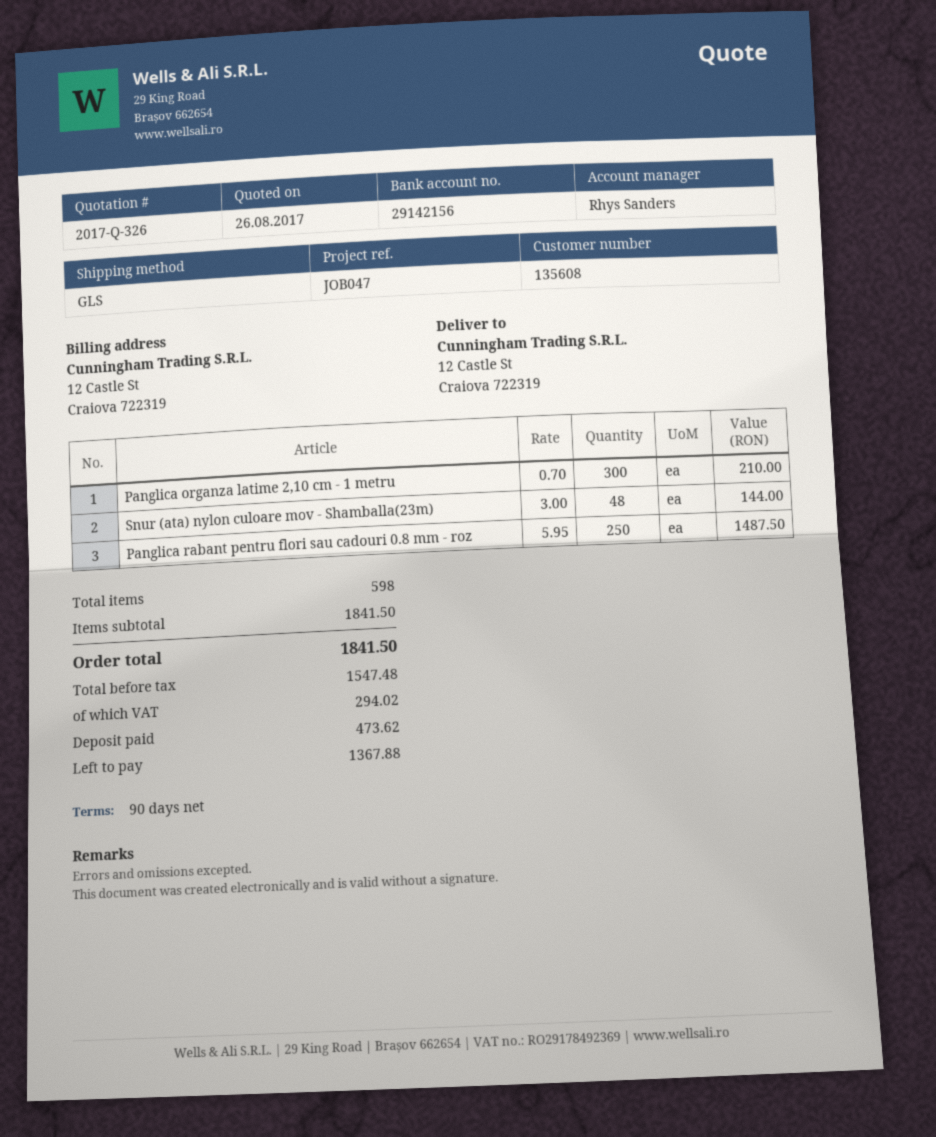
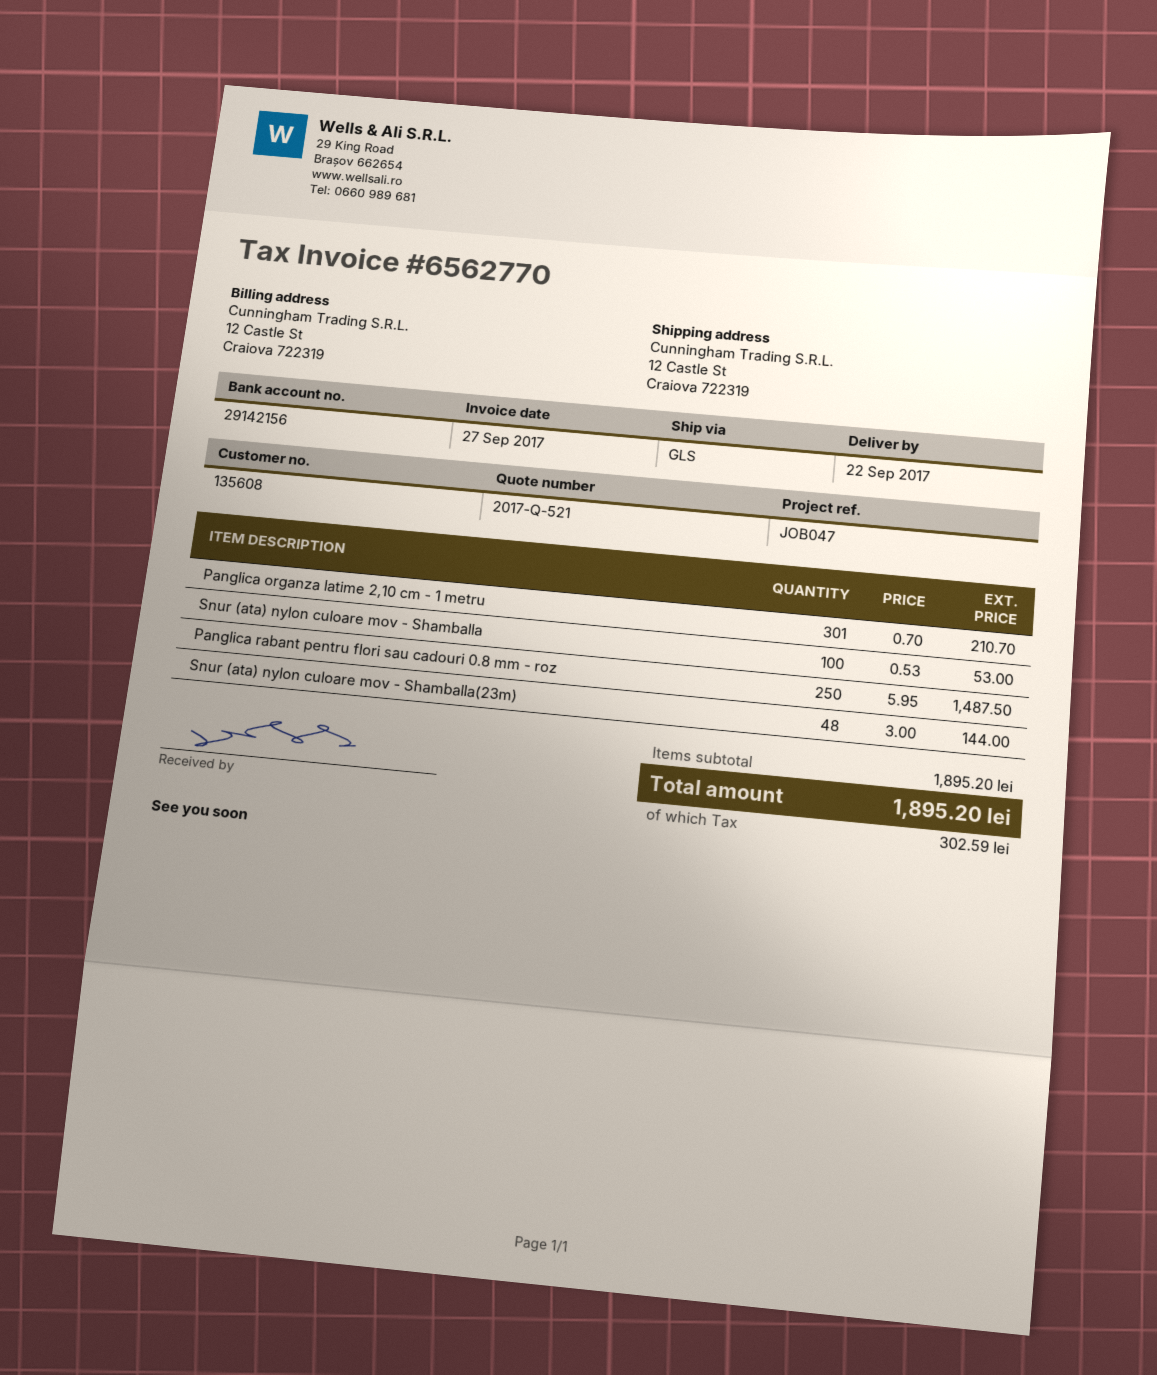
quote number: 2017-Q-326 -> 2017-Q-521
Panglica organza latime 2,10 cm - 1 metru: 300 x 0.70 = 210.00 -> 301 x 0.70 = 210.70
Snur (ata) nylon culoare mov - Shamballa: none -> 100 x 0.53 = 53.00
subtotal: 1841.50 -> 1895.20
tax: 294.02 -> 302.59
total: 1841.50 -> 1895.20

